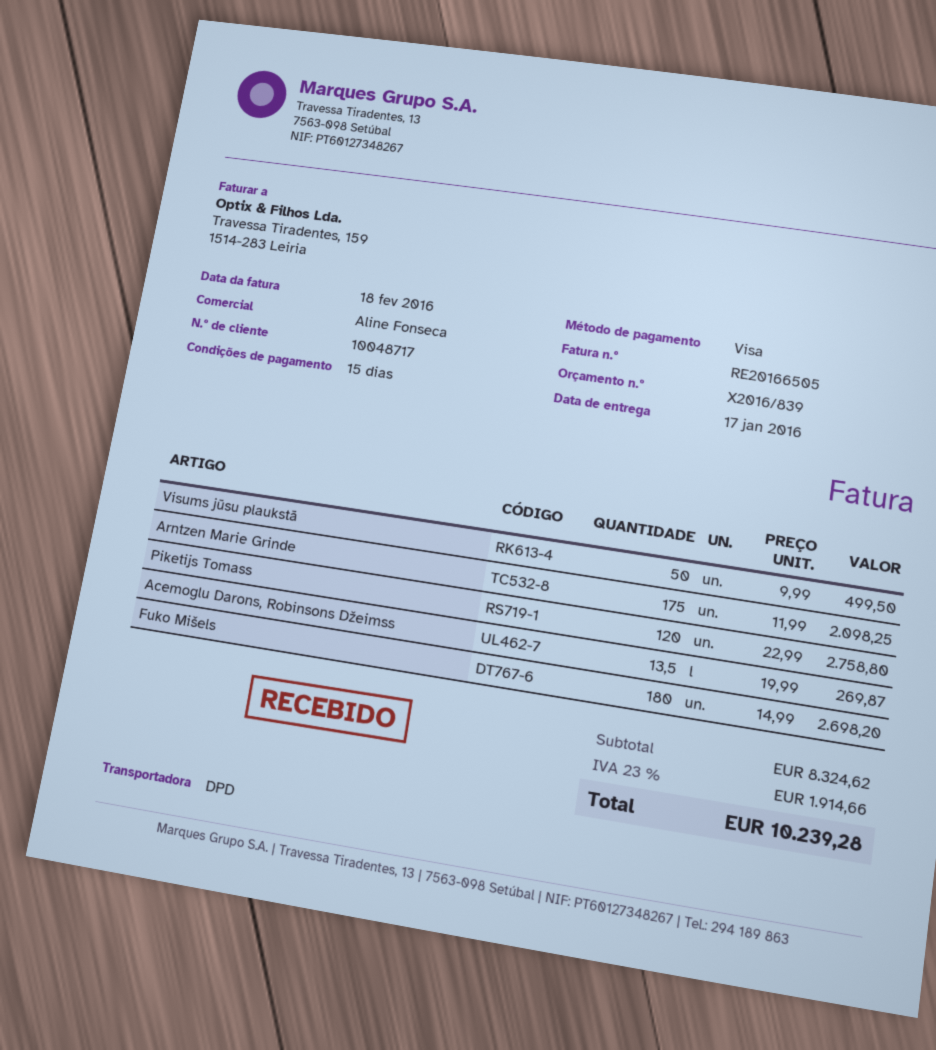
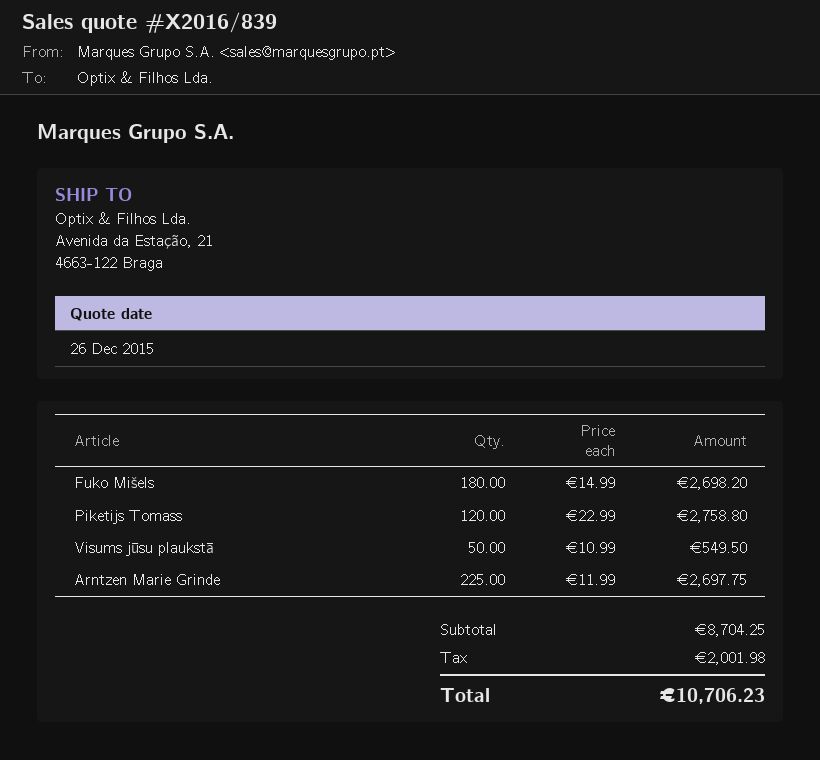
Visums jūsu plaukstā: 50 x 9.99 = 499.50 -> 50 x 10.99 = 549.50
Arntzen Marie Grinde: 175 x 11.99 = 2098.25 -> 225 x 11.99 = 2697.75
Acemoglu Darons, Robinsons Džeimss: 13.5 x 19.99 = 269.87 -> none
subtotal: 8324.62 -> 8704.25
tax: 1914.66 -> 2001.98
total: 10239.28 -> 10706.23

